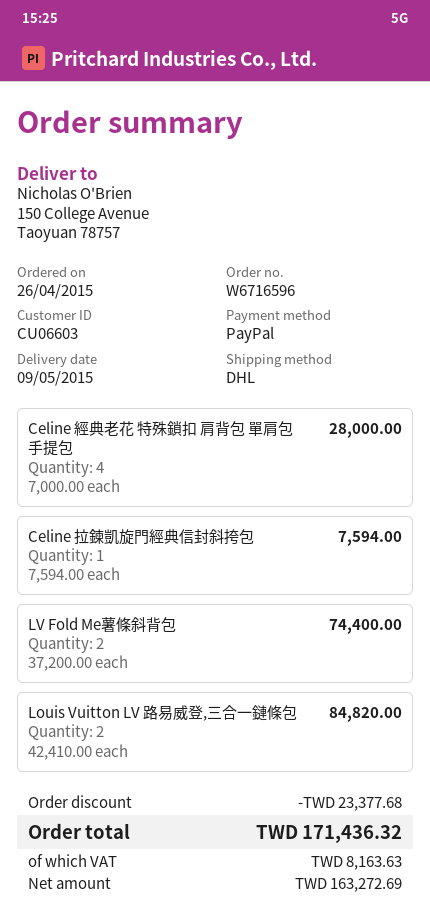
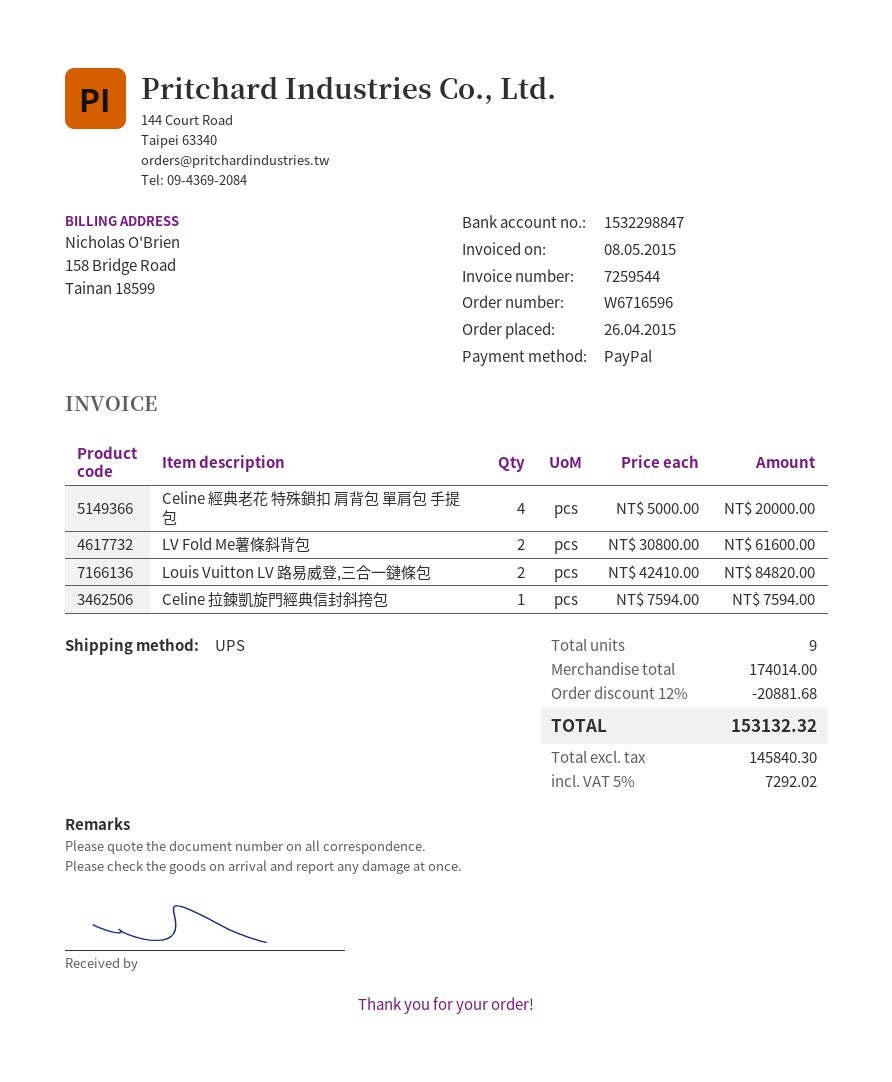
shipping method: DHL -> UPS
Celine 經典老花 特殊鎖扣 肩背包 單肩包 手提包: 4 x 7000.00 = 28000.00 -> 4 x 5000.00 = 20000.00
LV Fold Me薯條斜背包: 2 x 37200.00 = 74400.00 -> 2 x 30800.00 = 61600.00
discount: 23377.68 -> 20881.68
net: 163272.69 -> 145840.30
tax: 8163.63 -> 7292.02
total: 171436.32 -> 153132.32

